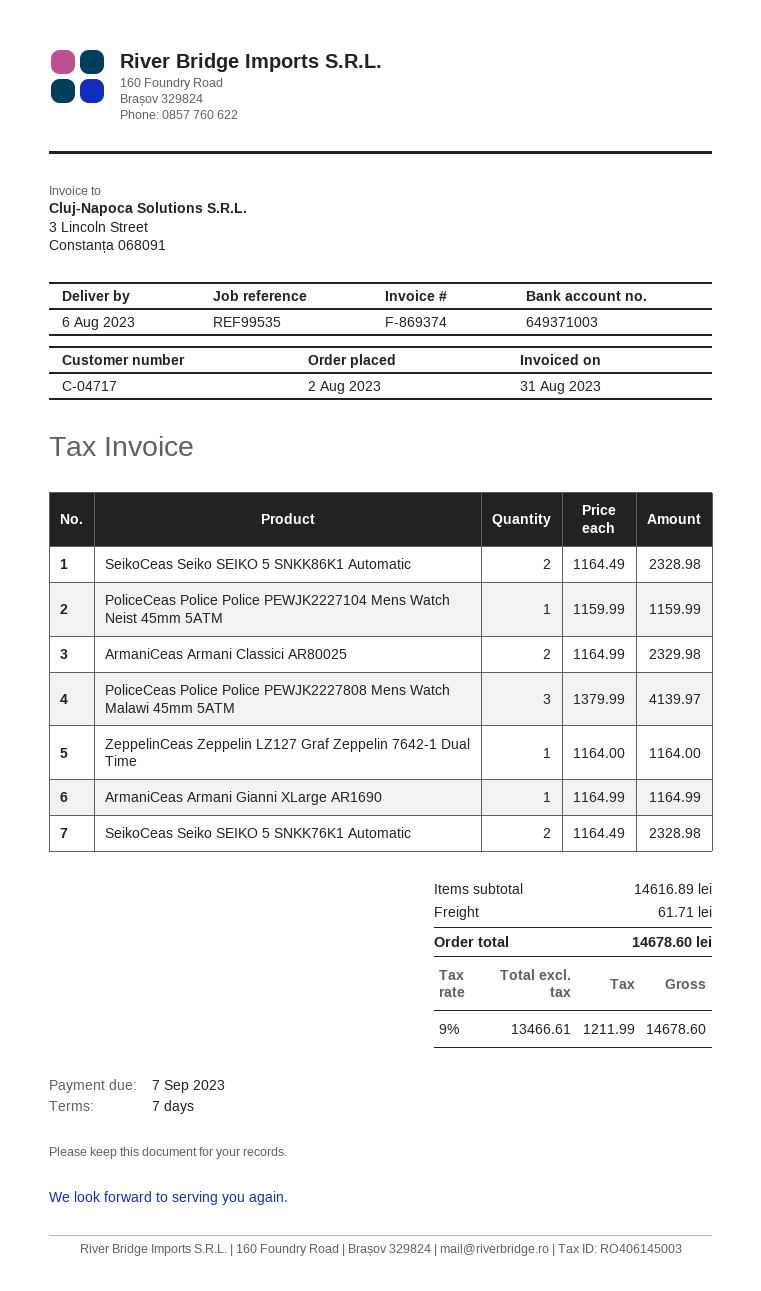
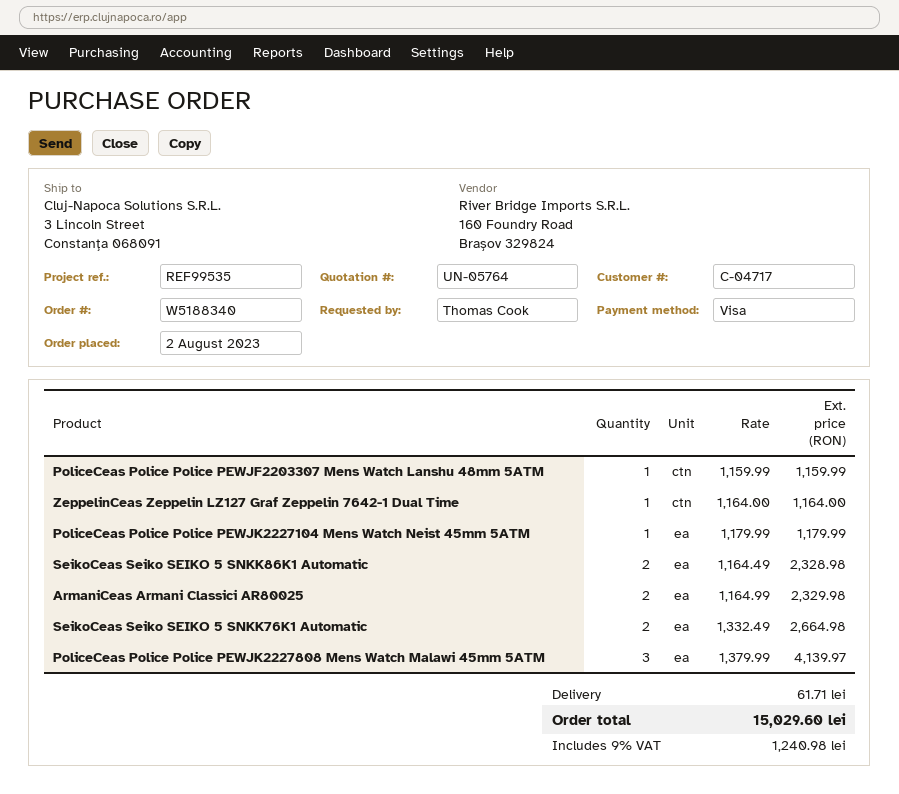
PoliceCeas Police Police PEWJK2227104 Mens Watch Neist 45mm 5ATM: 1 x 1159.99 = 1159.99 -> 1 x 1179.99 = 1179.99
ArmaniCeas Armani Gianni XLarge AR1690: 1 x 1164.99 = 1164.99 -> none
SeikoCeas Seiko SEIKO 5 SNKK76K1 Automatic: 2 x 1164.49 = 2328.98 -> 2 x 1332.49 = 2664.98
PoliceCeas Police Police PEWJF2203307 Mens Watch Lanshu 48mm 5ATM: none -> 1 x 1159.99 = 1159.99
tax: 9% = 1211.99 -> 9% = 1240.98
total: 14678.60 -> 15029.60

